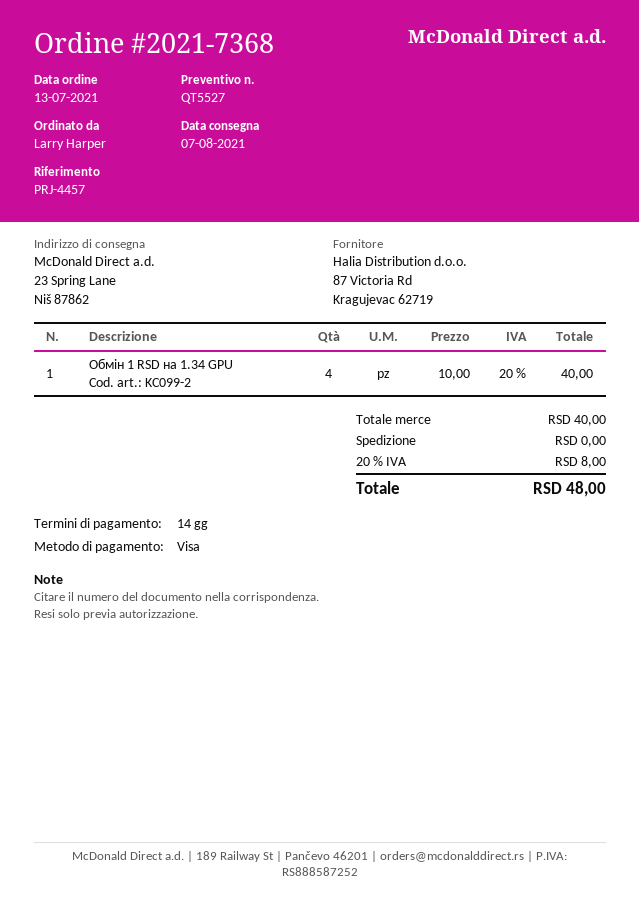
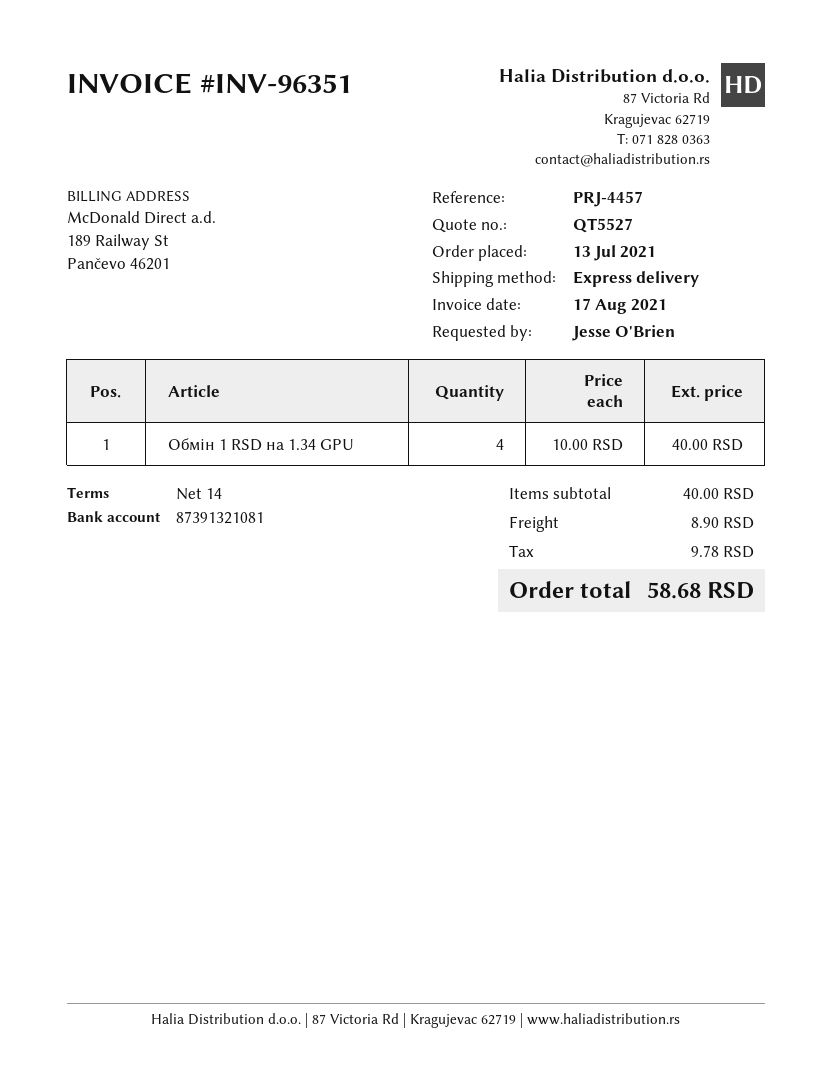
ordered by: Larry Harper -> Jesse O'Brien
shipping: 0.00 -> 8.90
tax: 8.00 -> 9.78
total: 48.00 -> 58.68

